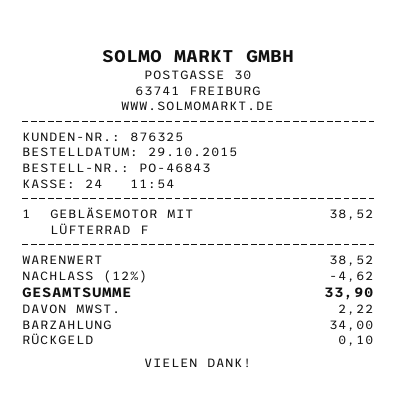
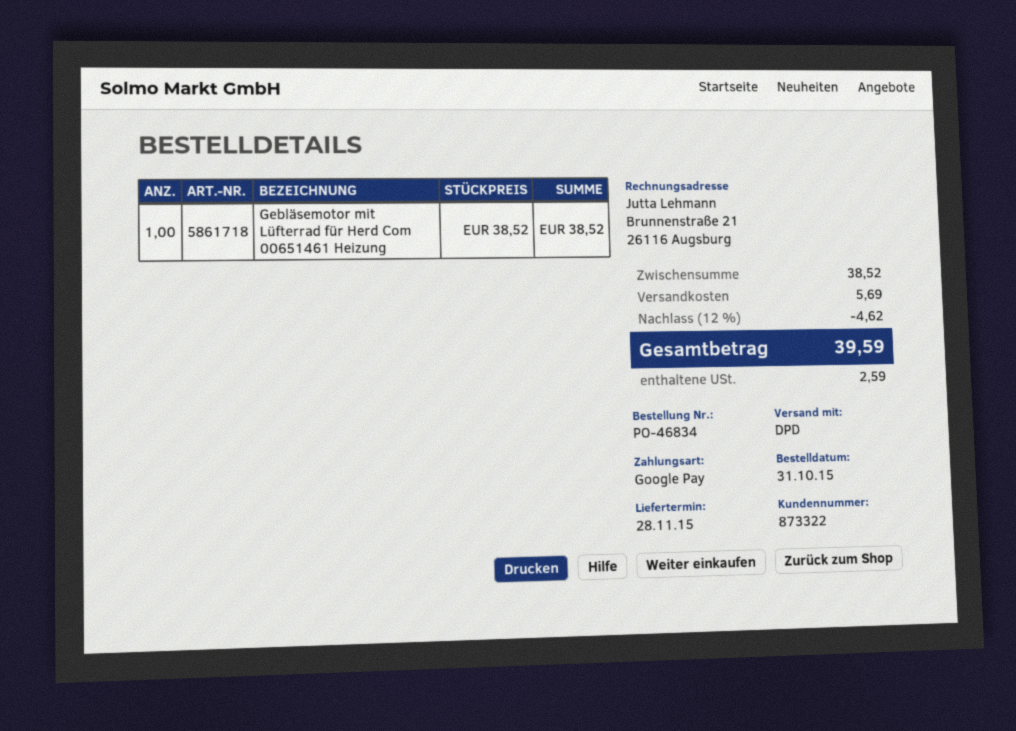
order number: PO-46843 -> PO-46834
order date: 2015-10-29 -> 2015-10-31
customer number: 876325 -> 873322
payment method: cash -> Google Pay
shipping: none -> 5.69
tax: 2.22 -> 2.59
total: 33.90 -> 39.59

